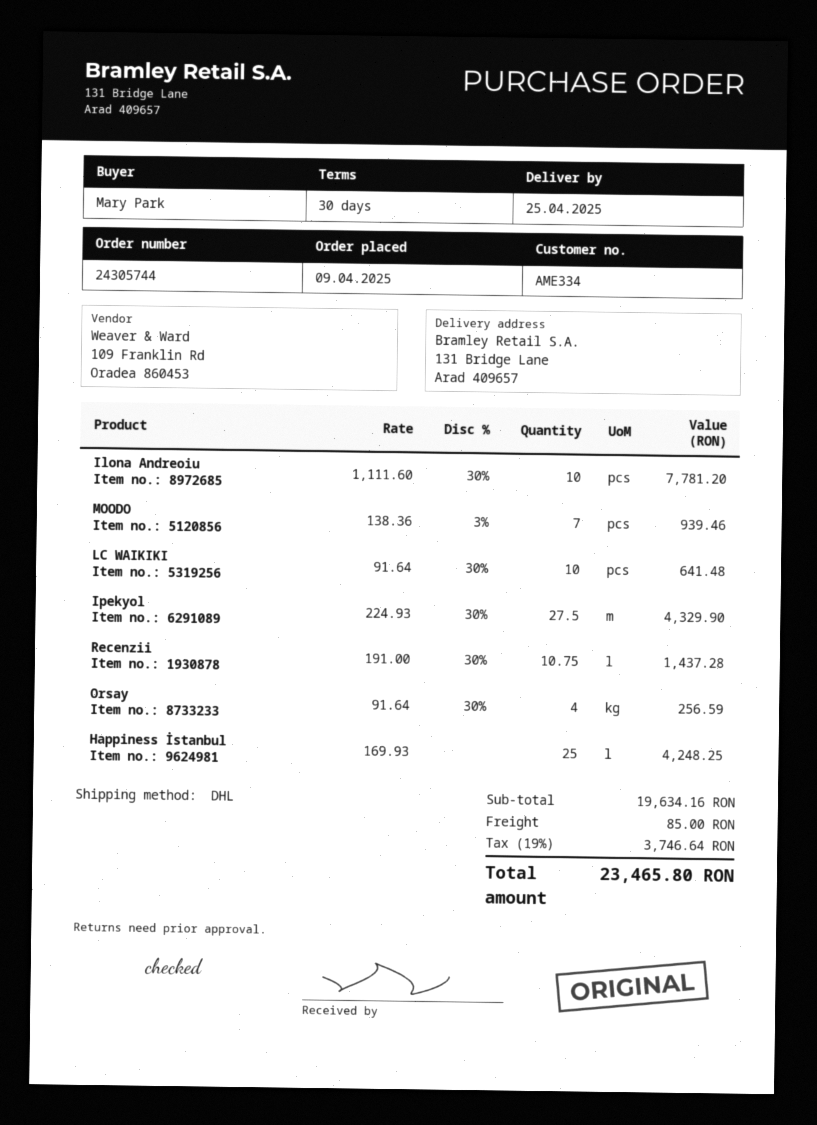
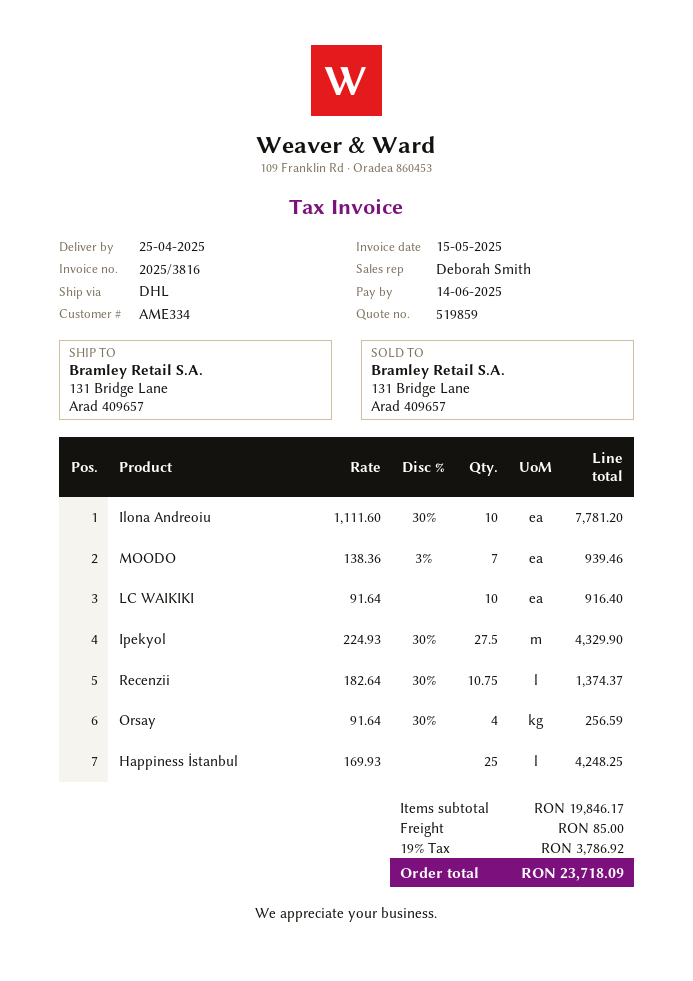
LC WAIKIKI: 10 x 91.64 - 30% = 641.48 -> 10 x 91.64 = 916.40
Recenzii: 10.75 x 191.00 - 30% = 1437.28 -> 10.75 x 182.64 - 30% = 1374.37
subtotal: 19634.16 -> 19846.17
tax: 19% = 3746.64 -> 19% = 3786.92
total: 23465.80 -> 23718.09

